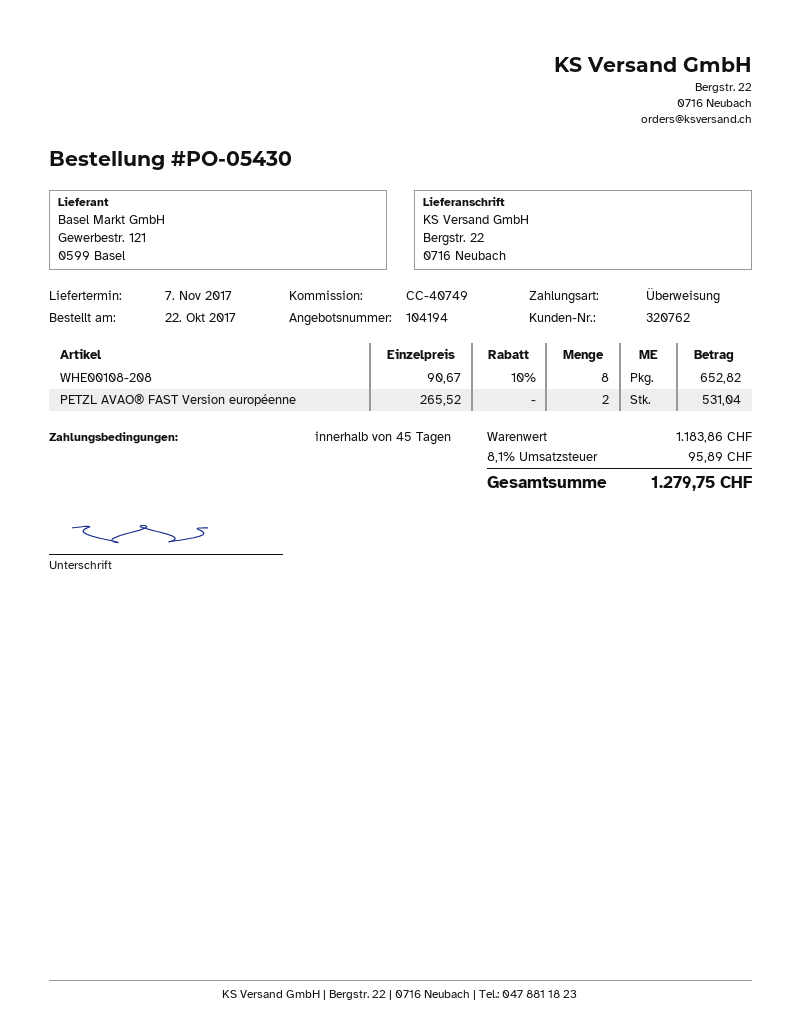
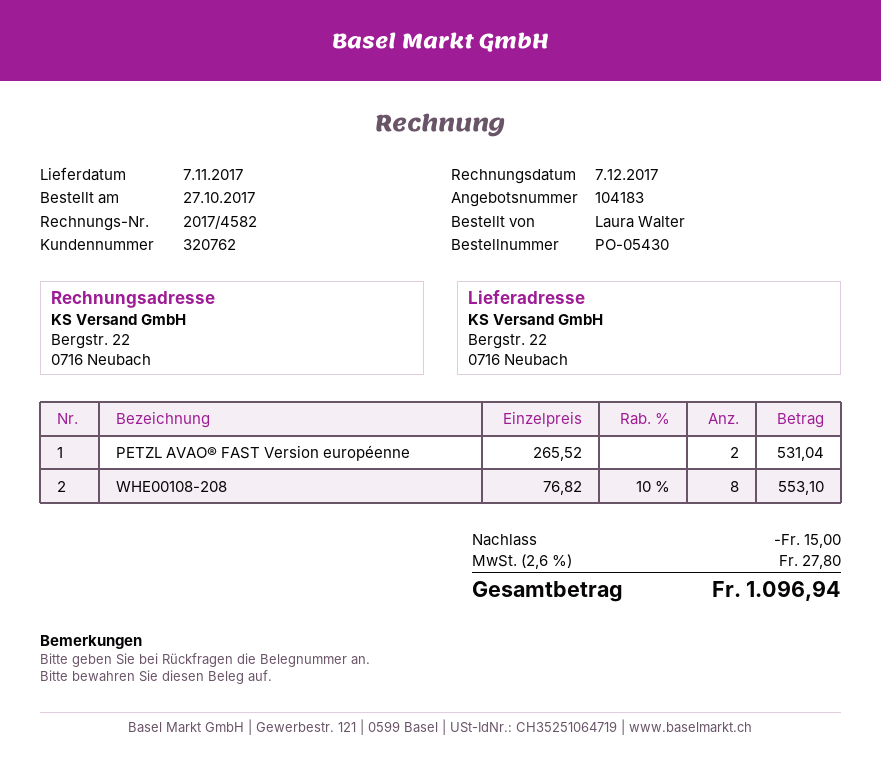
quote number: 104194 -> 104183
order date: 2017-10-22 -> 2017-10-27
WHE00108-208: 8 x 90.67 - 10% = 652.82 -> 8 x 76.82 - 10% = 553.10
discount: none -> 15.00
tax: 8.1% = 95.89 -> 2.6% = 27.80
total: 1279.75 -> 1096.94

